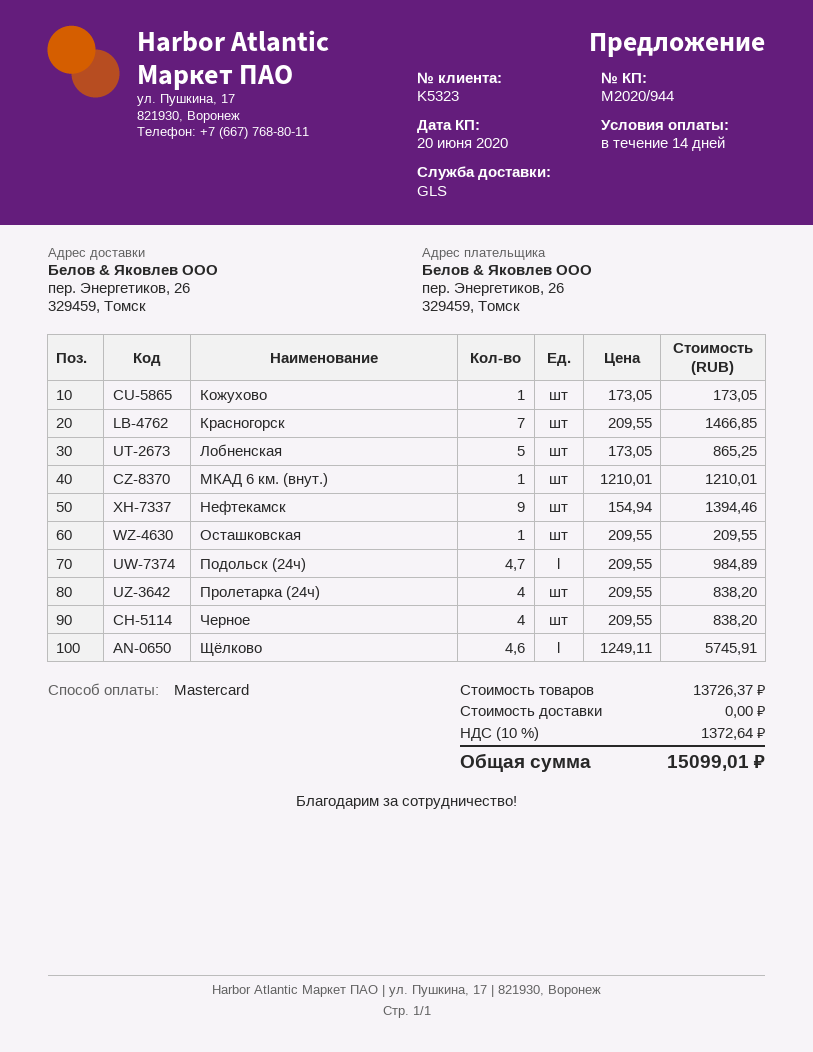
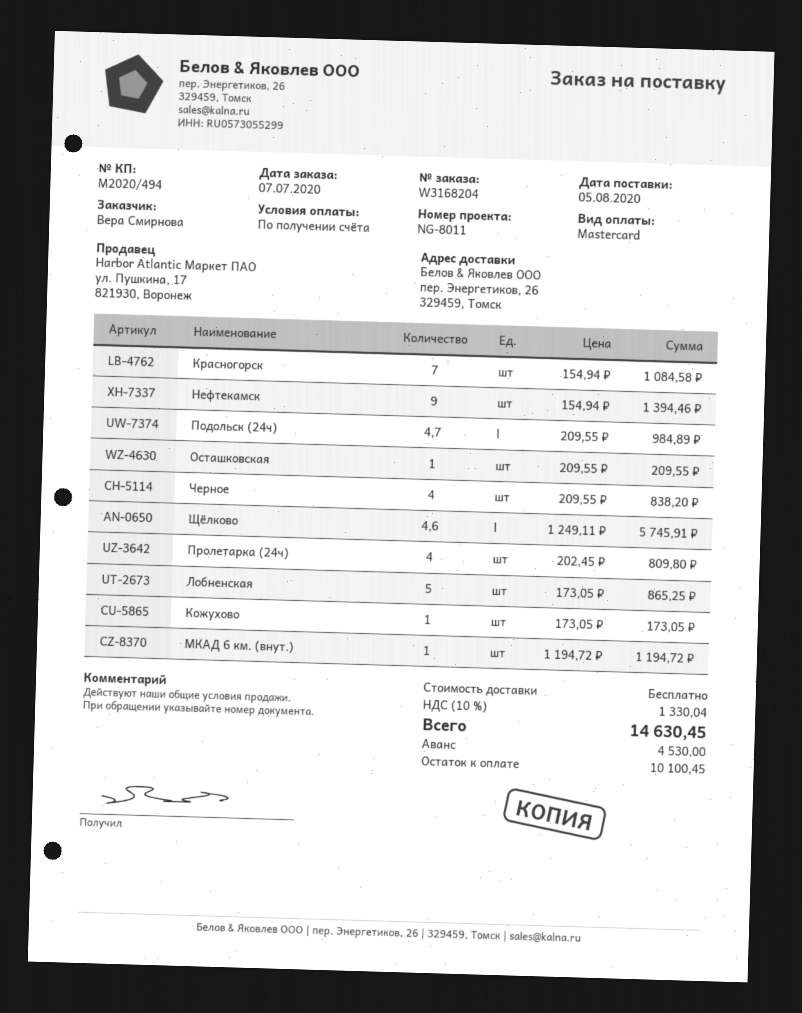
quote number: M2020/944 -> M2020/494
payment terms: 14 days -> on receipt
Красногорск: 7 x 209.55 = 1466.85 -> 7 x 154.94 = 1084.58
МКАД 6 км. (внут.): 1 x 1210.01 = 1210.01 -> 1 x 1194.72 = 1194.72
Пролетарка (24ч): 4 x 209.55 = 838.20 -> 4 x 202.45 = 809.80
tax: 10% = 1372.64 -> 10% = 1330.04
total: 15099.01 -> 14630.45

